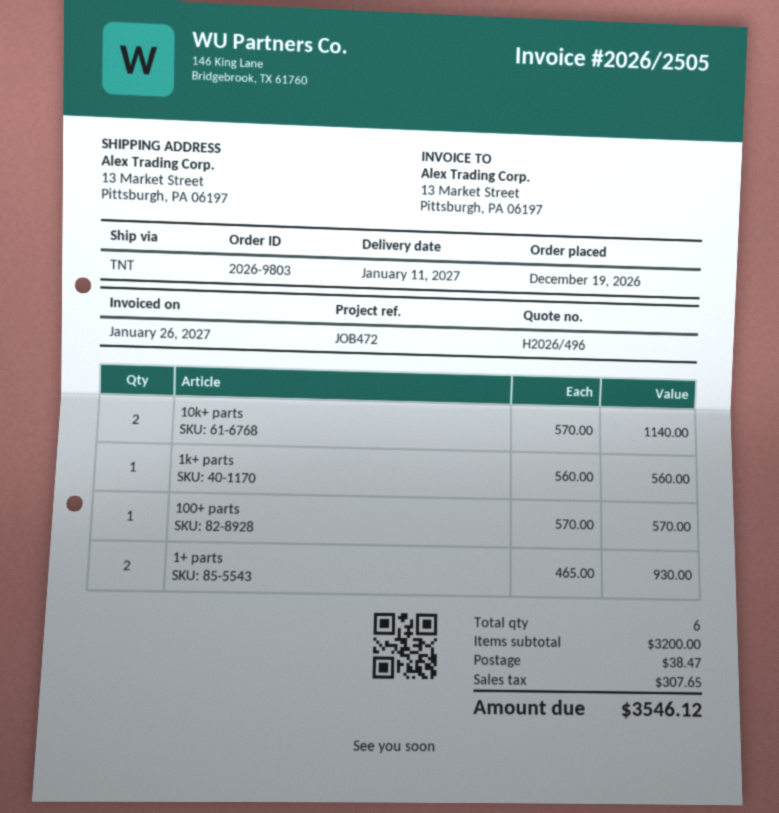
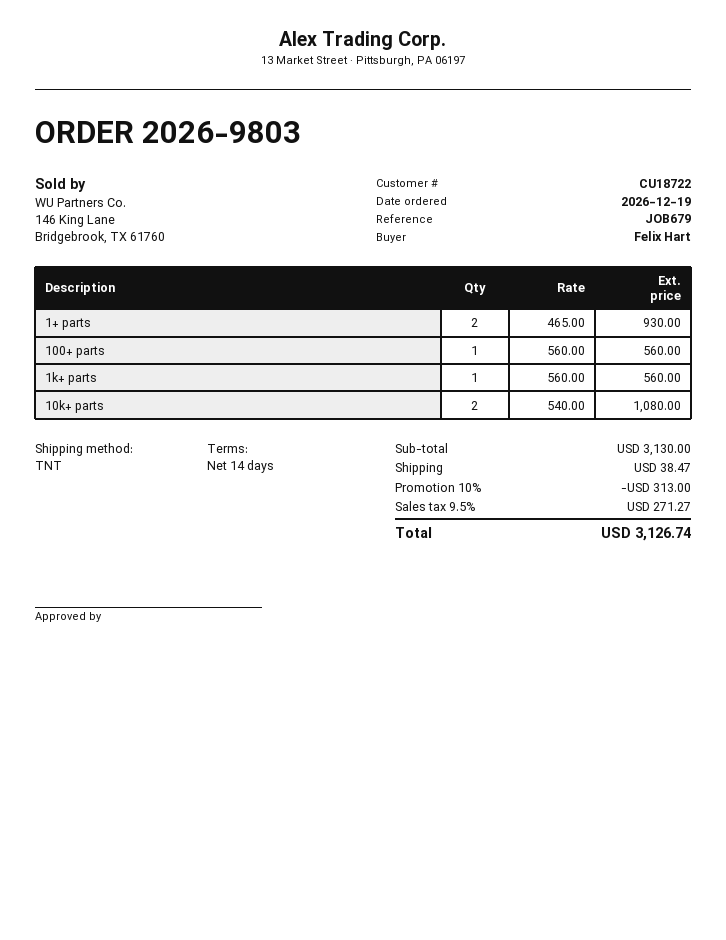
reference: JOB472 -> JOB679
10k+ parts: 2 x 570.00 = 1140.00 -> 2 x 540.00 = 1080.00
100+ parts: 1 x 570.00 = 570.00 -> 1 x 560.00 = 560.00
subtotal: 3200.00 -> 3130.00
discount: none -> 10% = 313.00
tax: 307.65 -> 271.27
total: 3546.12 -> 3126.74

